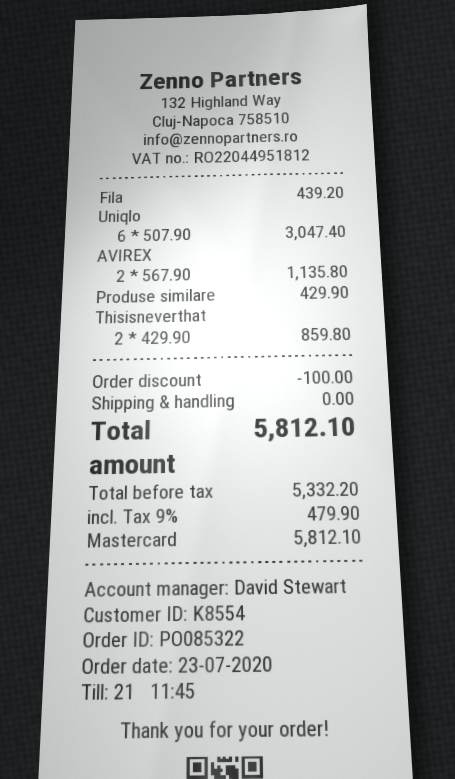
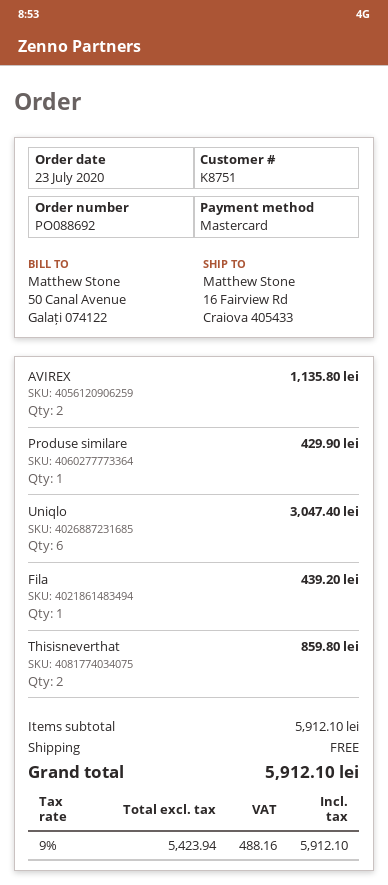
order number: PO085322 -> PO088692
customer number: K8554 -> K8751
discount: 100.00 -> none
net: 5332.20 -> 5423.94
tax: 9% = 479.90 -> 9% = 488.16
total: 5812.10 -> 5912.10

